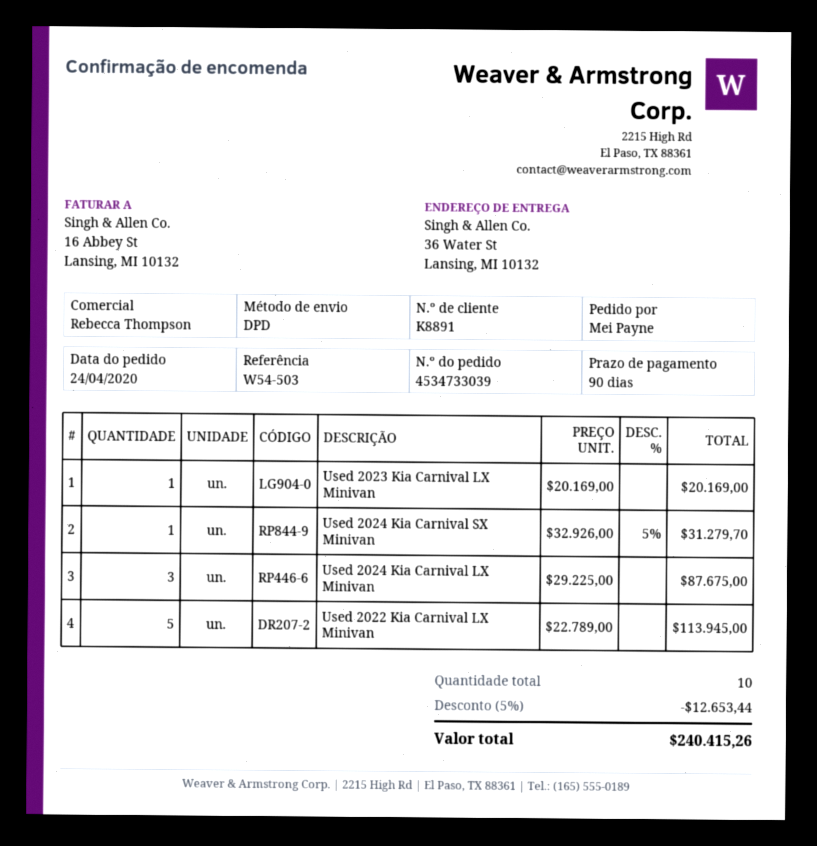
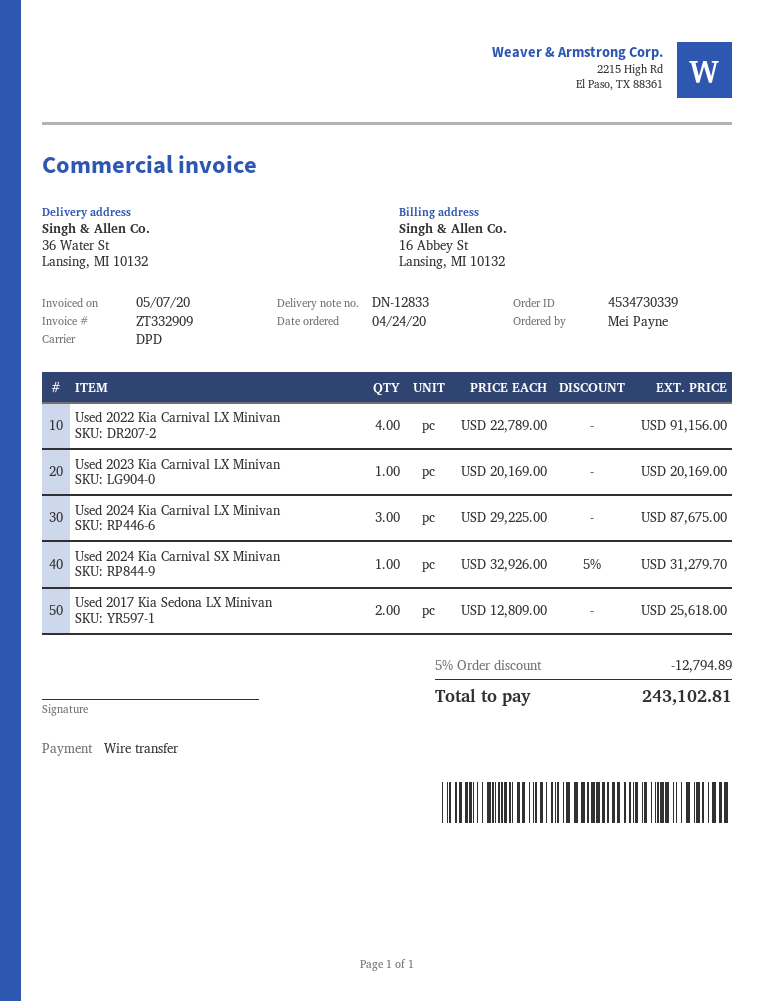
order number: 4534733039 -> 4534730339
Used 2022 Kia Carnival LX Minivan: 5 x 22789.00 = 113945.00 -> 4 x 22789.00 = 91156.00
Used 2017 Kia Sedona LX Minivan: none -> 2 x 12809.00 = 25618.00
discount: 5% = 12653.44 -> 5% = 12794.89
total: 240415.26 -> 243102.81

